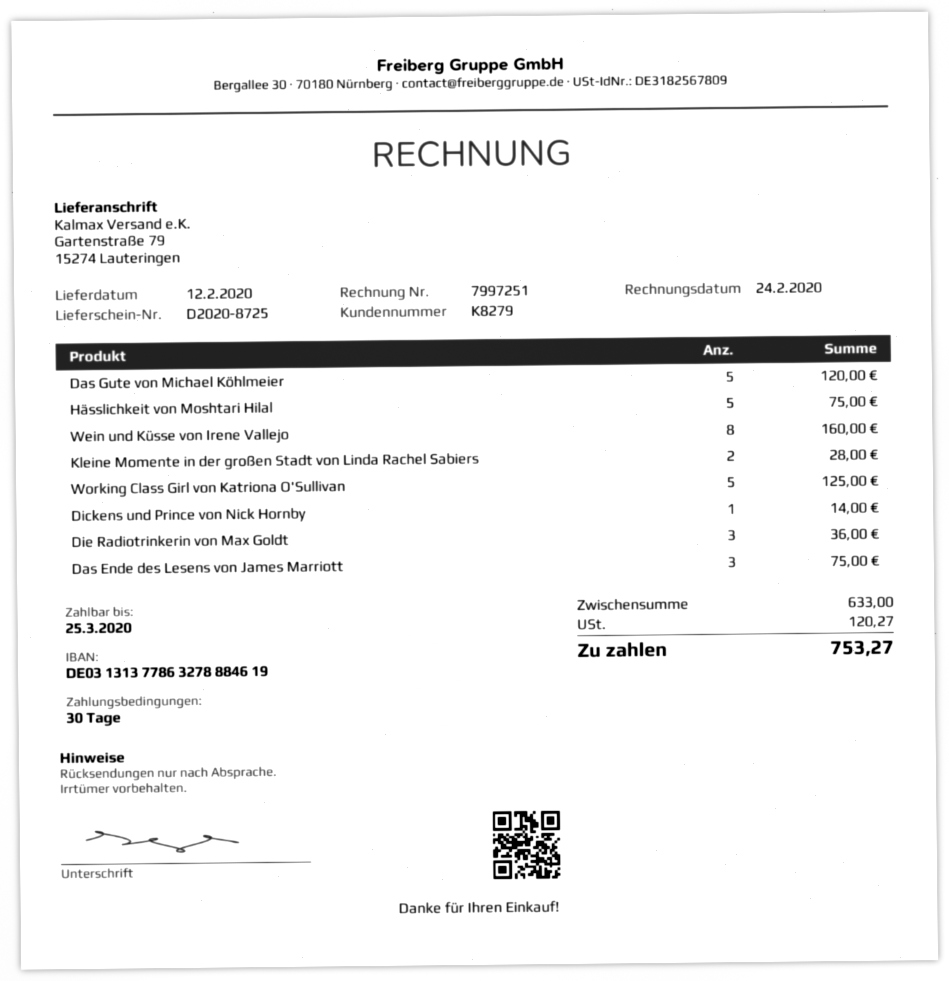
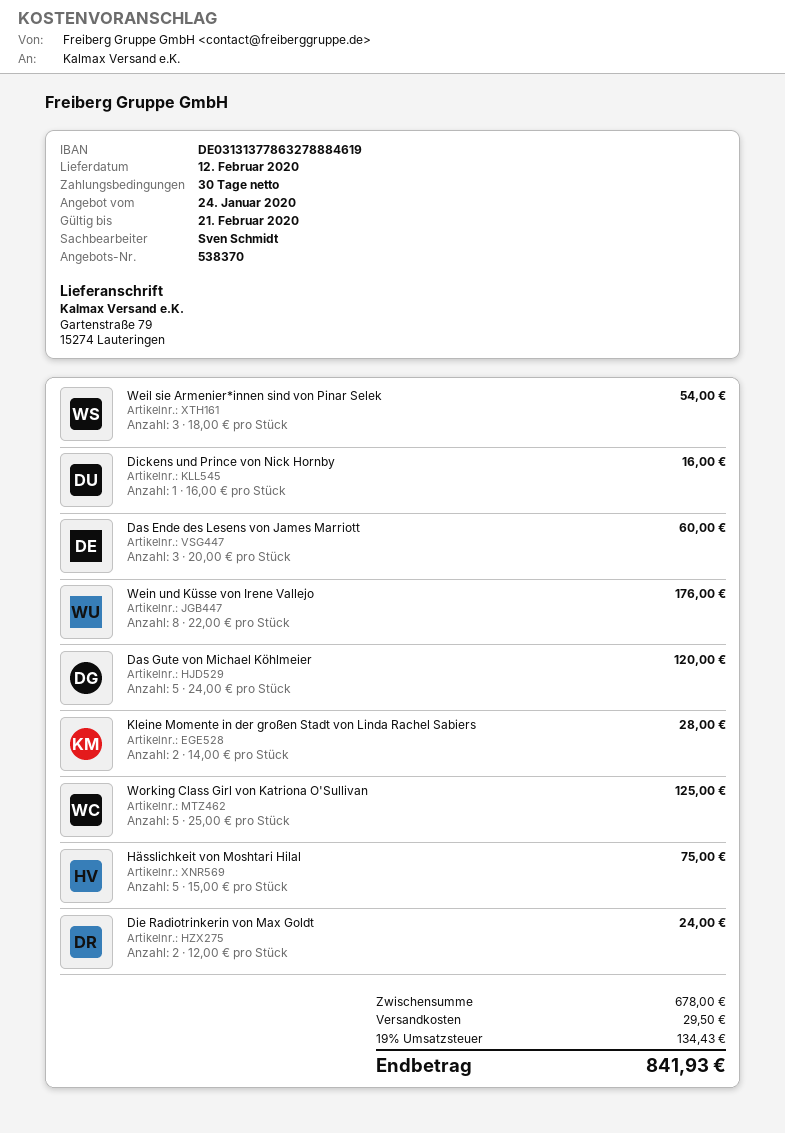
Wein und Küsse von Irene Vallejo: 8 for 160.00 -> 8 for 176.00
Dickens und Prince von Nick Hornby: 1 for 14.00 -> 1 for 16.00
Die Radiotrinkerin von Max Goldt: 3 for 36.00 -> 2 for 24.00
Das Ende des Lesens von James Marriott: 3 for 75.00 -> 3 for 60.00
Weil sie Armenier*innen sind von Pinar Selek: none -> 3 for 54.00
subtotal: 633.00 -> 678.00
shipping: none -> 29.50
tax: 120.27 -> 134.43
total: 753.27 -> 841.93

